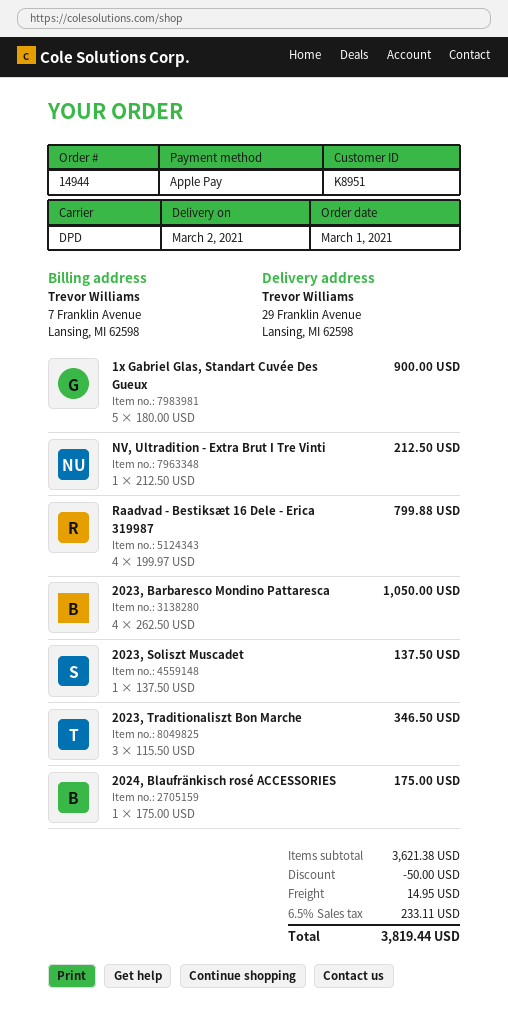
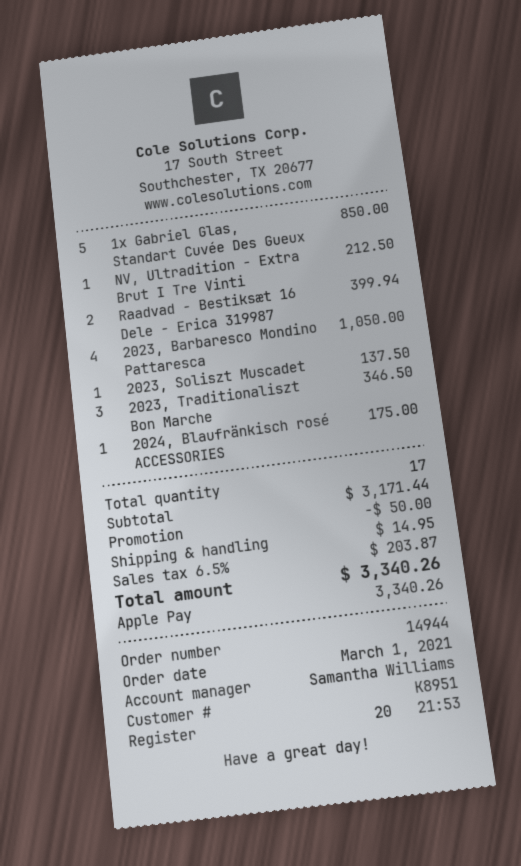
1x Gabriel Glas, Standart Cuvée Des Gueux: 5 for 900.00 -> 5 for 850.00
Raadvad - Bestiksæt 16 Dele - Erica 319987: 4 for 799.88 -> 2 for 399.94
subtotal: 3621.38 -> 3171.44
tax: 6.5% = 233.11 -> 6.5% = 203.87
total: 3819.44 -> 3340.26

